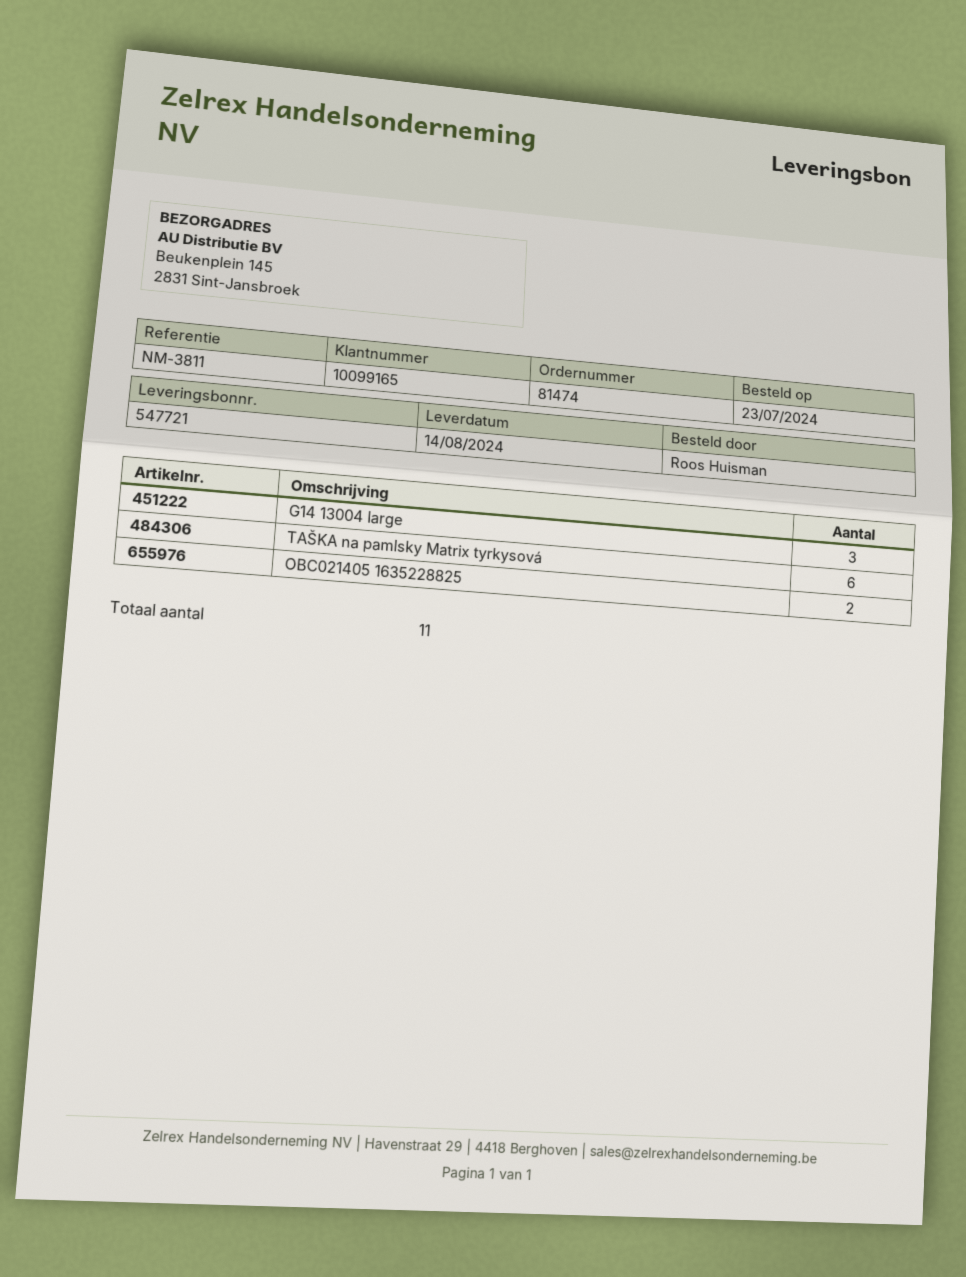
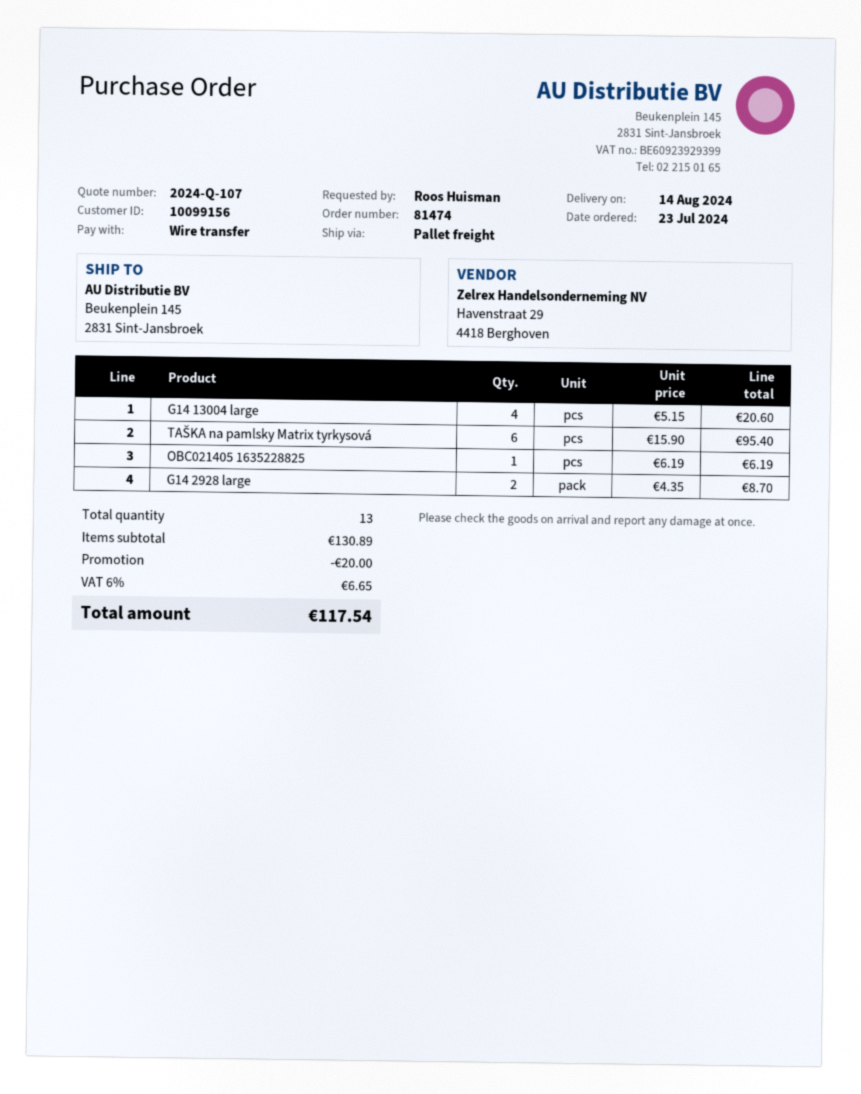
customer number: 10099165 -> 10099156
G14 13004 large: 3 -> 4
OBC021405 1635228825: 2 -> 1
G14 2928 large: none -> 2
total quantity: 11 -> 13

